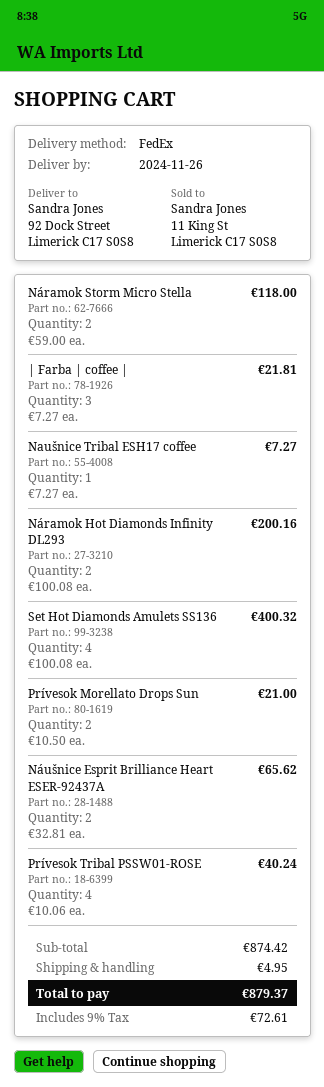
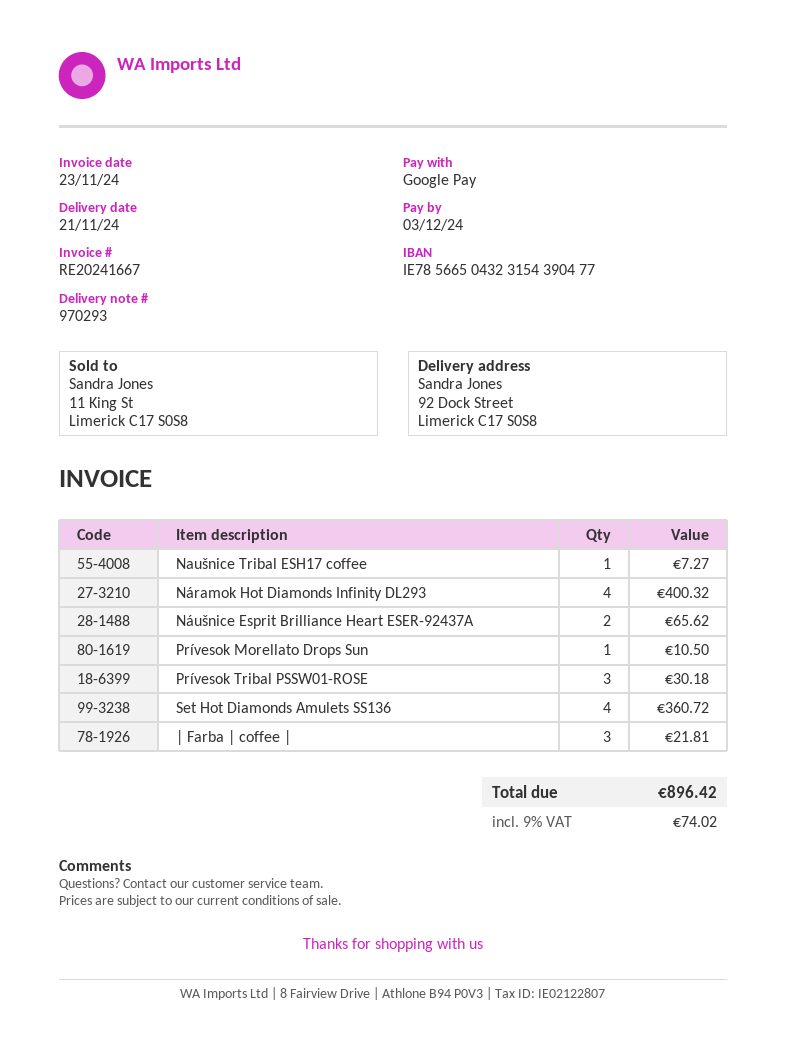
delivery date: 2024-11-26 -> 2024-11-21
Náramok Storm Micro Stella: 2 for 118.00 -> none
Náramok Hot Diamonds Infinity DL293: 2 for 200.16 -> 4 for 400.32
Set Hot Diamonds Amulets SS136: 4 for 400.32 -> 4 for 360.72
Prívesok Morellato Drops Sun: 2 for 21.00 -> 1 for 10.50
Prívesok Tribal PSSW01-ROSE: 4 for 40.24 -> 3 for 30.18
shipping: 4.95 -> none
tax: 9% = 72.61 -> 9% = 74.02
total: 879.37 -> 896.42

